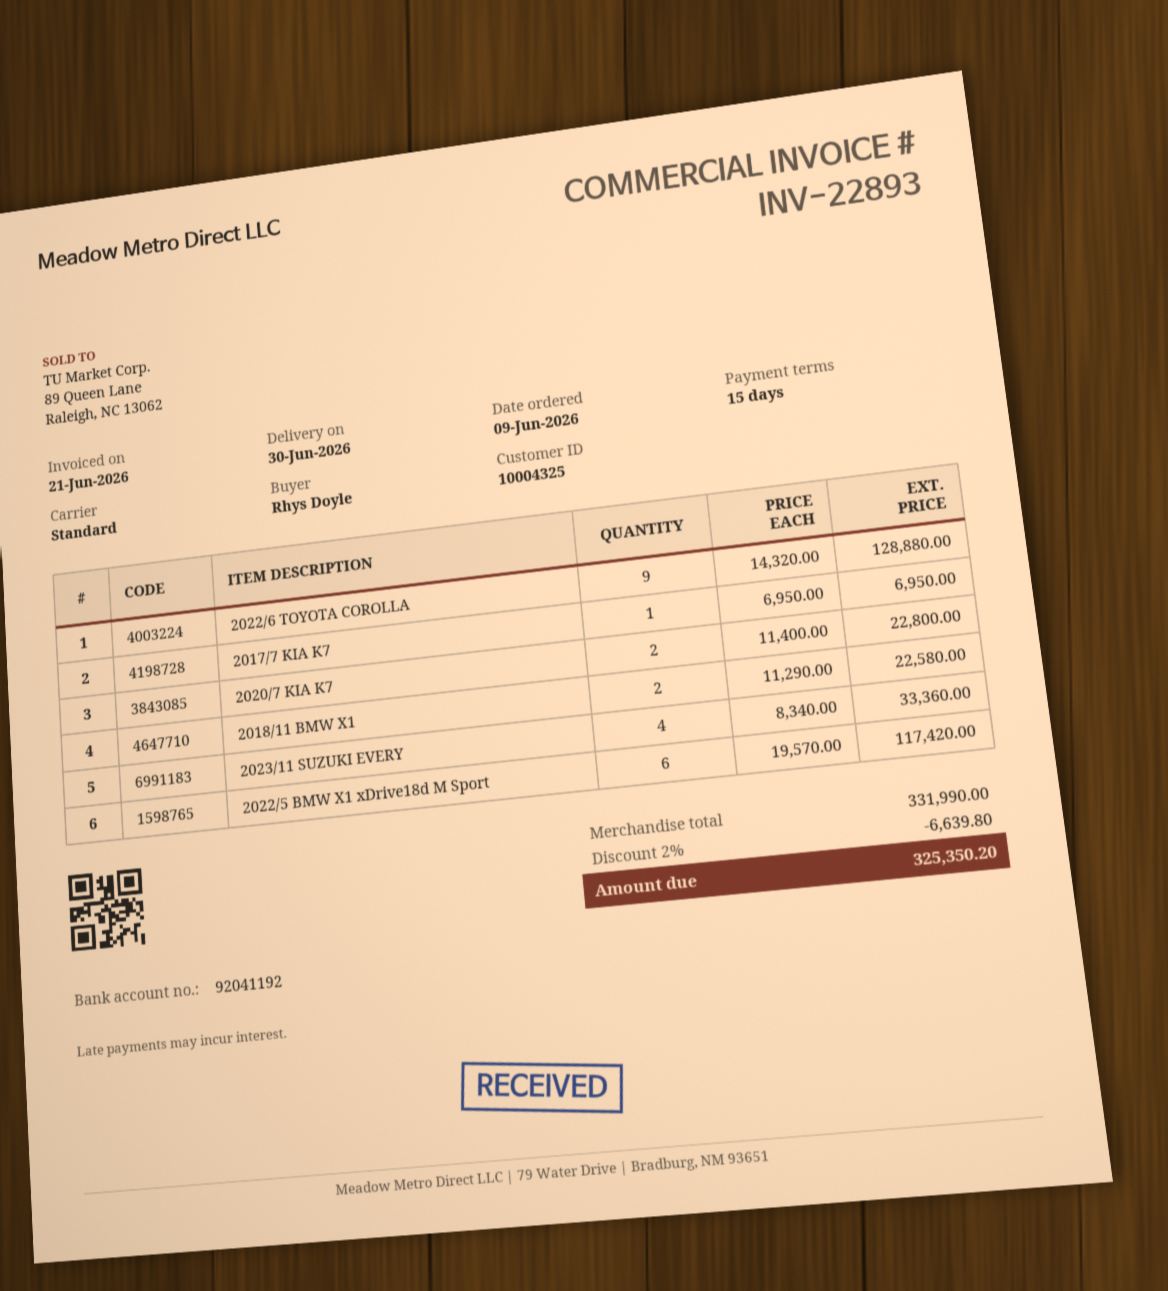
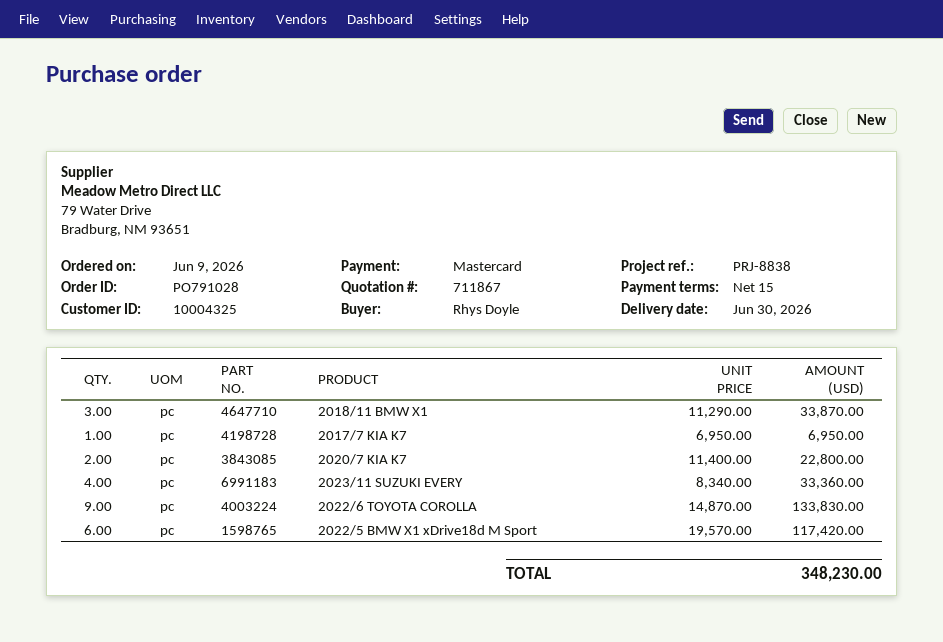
2022/6 TOYOTA COROLLA: 9 x 14320.00 = 128880.00 -> 9 x 14870.00 = 133830.00
2018/11 BMW X1: 2 x 11290.00 = 22580.00 -> 3 x 11290.00 = 33870.00
discount: 2% = 6639.80 -> none
total: 325350.20 -> 348230.00

